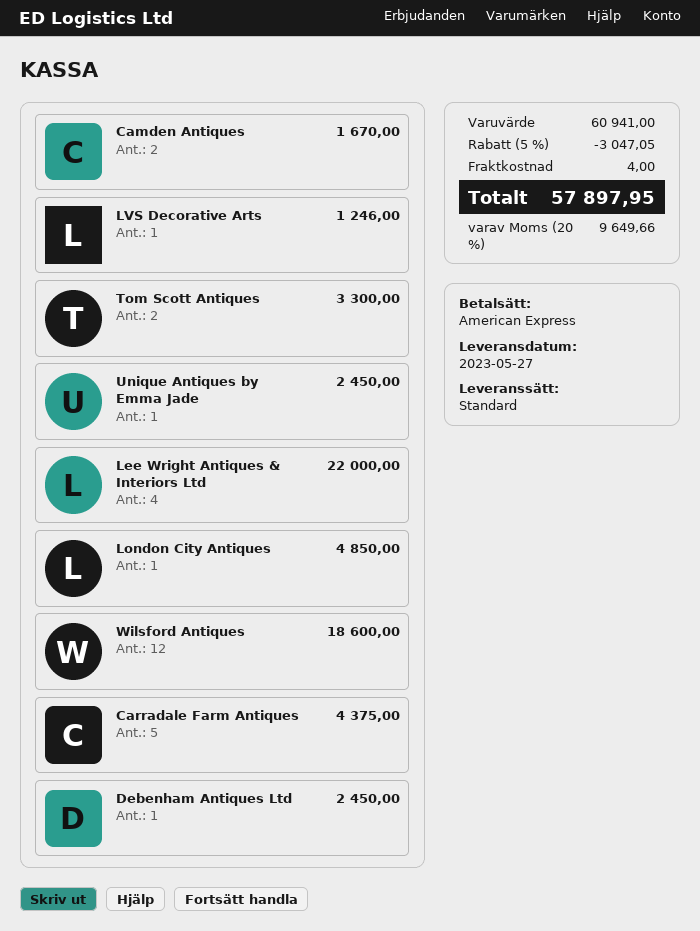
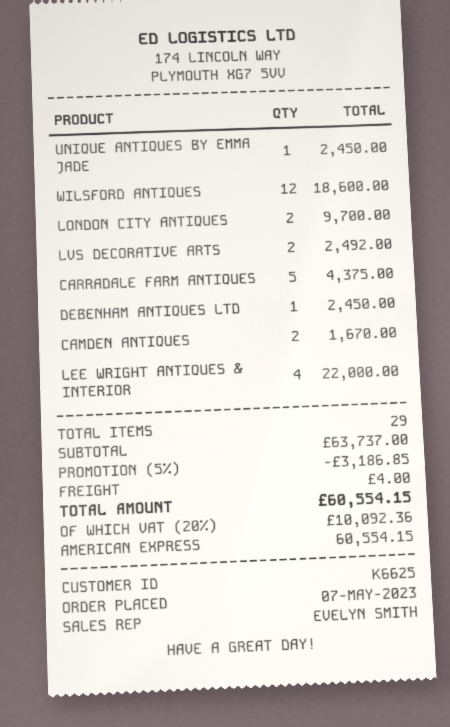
LVS Decorative Arts: 1 for 1246.00 -> 2 for 2492.00
Tom Scott Antiques: 2 for 3300.00 -> none
London City Antiques: 1 for 4850.00 -> 2 for 9700.00
subtotal: 60941.00 -> 63737.00
discount: 5% = 3047.05 -> 5% = 3186.85
tax: 20% = 9649.66 -> 20% = 10092.36
total: 57897.95 -> 60554.15

